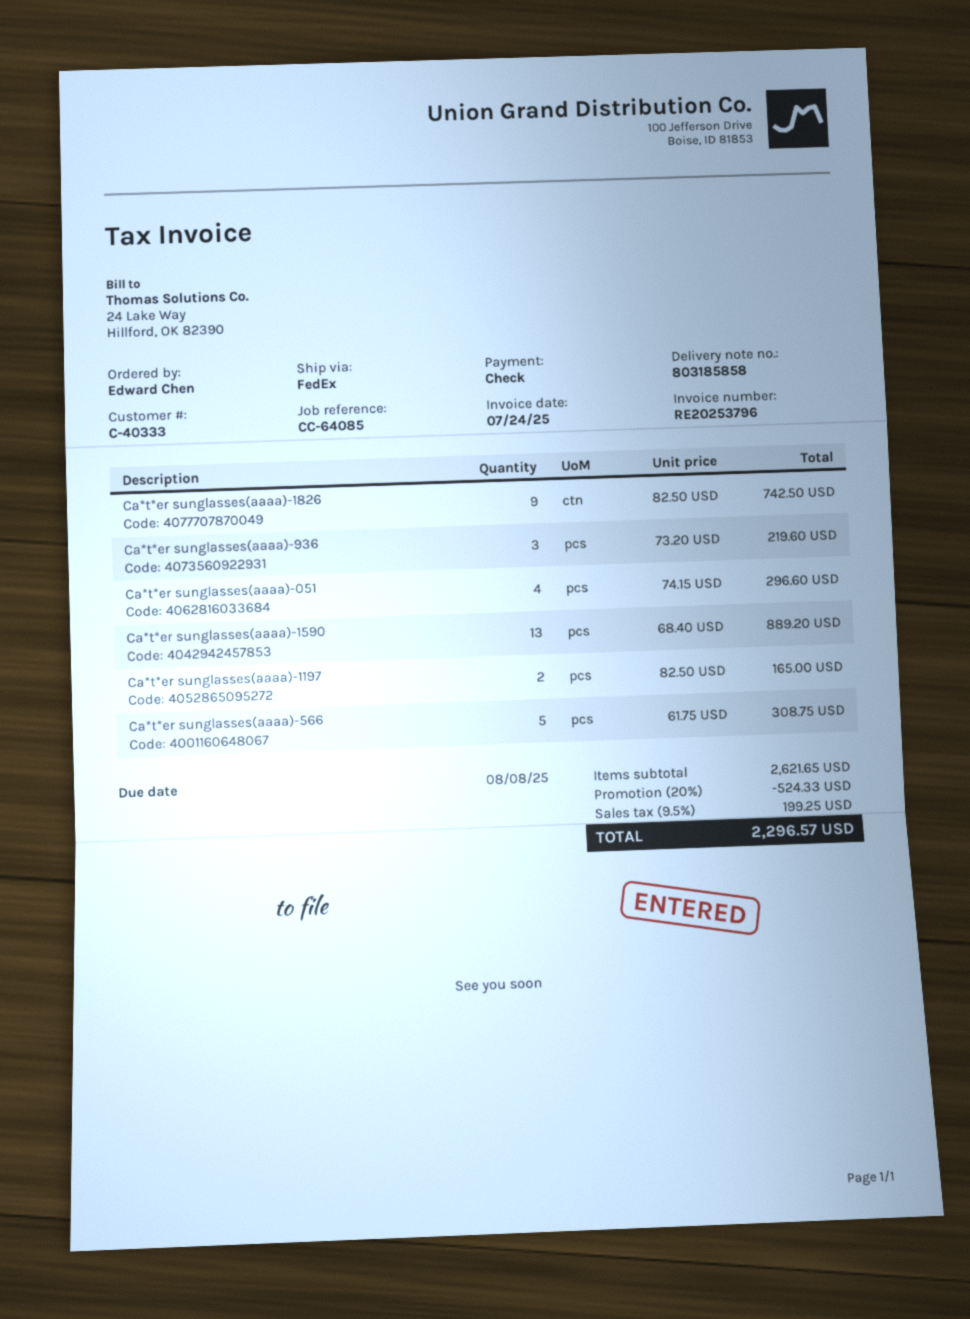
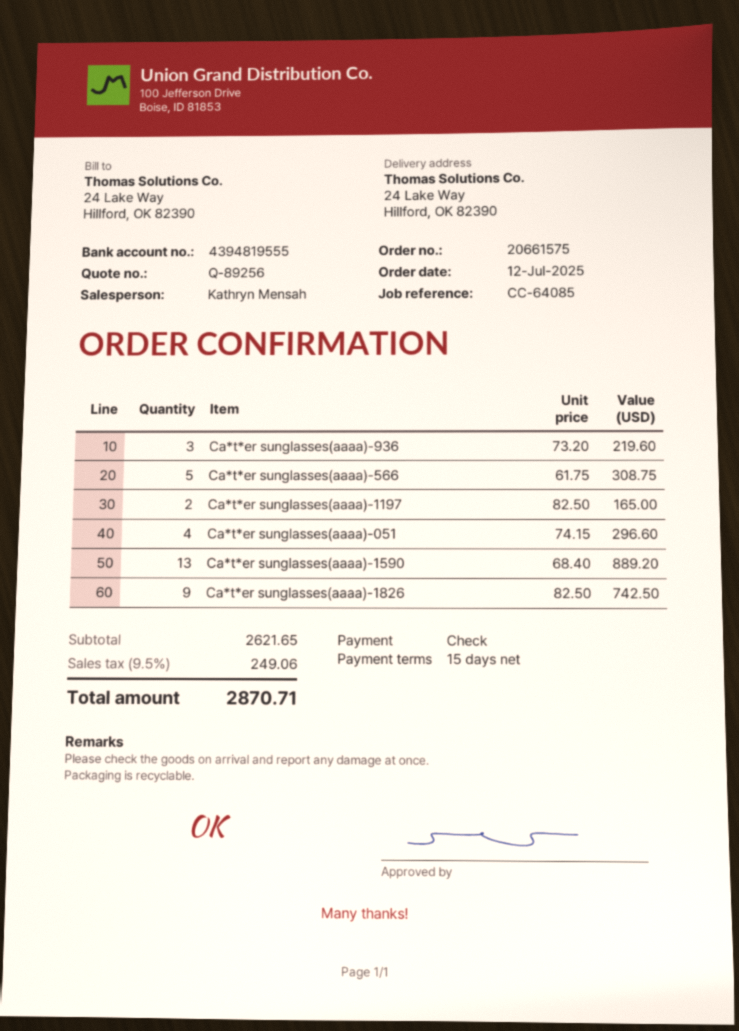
discount: 20% = 524.33 -> none
tax: 9.5% = 199.25 -> 9.5% = 249.06
total: 2296.57 -> 2870.71

